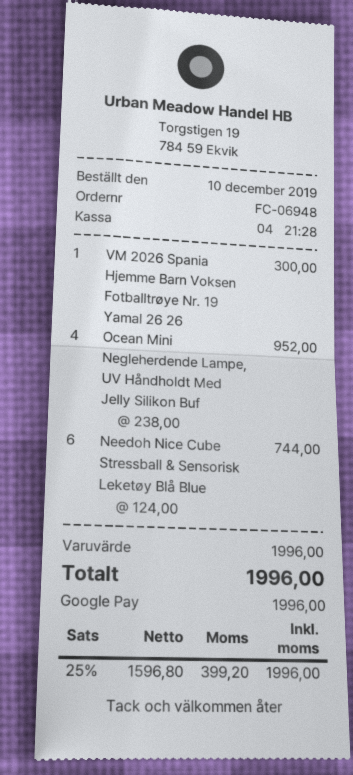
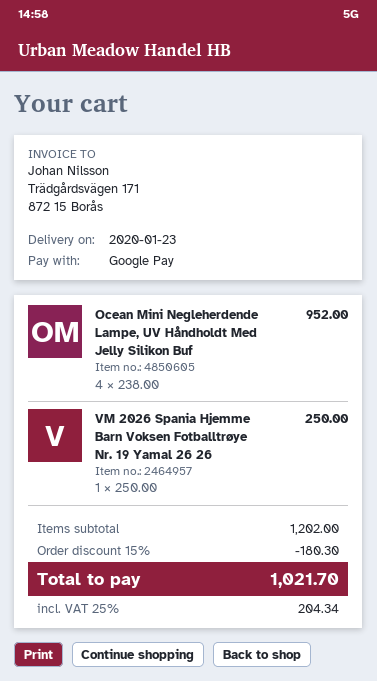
VM 2026 Spania Hjemme Barn Voksen Fotballtrøye Nr. 19 Yamal 26 26: 1 x 300.00 = 300.00 -> 1 x 250.00 = 250.00
Needoh Nice Cube Stressball & Sensorisk Leketøy Blå Blue: 6 x 124.00 = 744.00 -> none
subtotal: 1996.00 -> 1202.00
discount: none -> 15% = 180.30
tax: 25% = 399.20 -> 25% = 204.34
total: 1996.00 -> 1021.70

